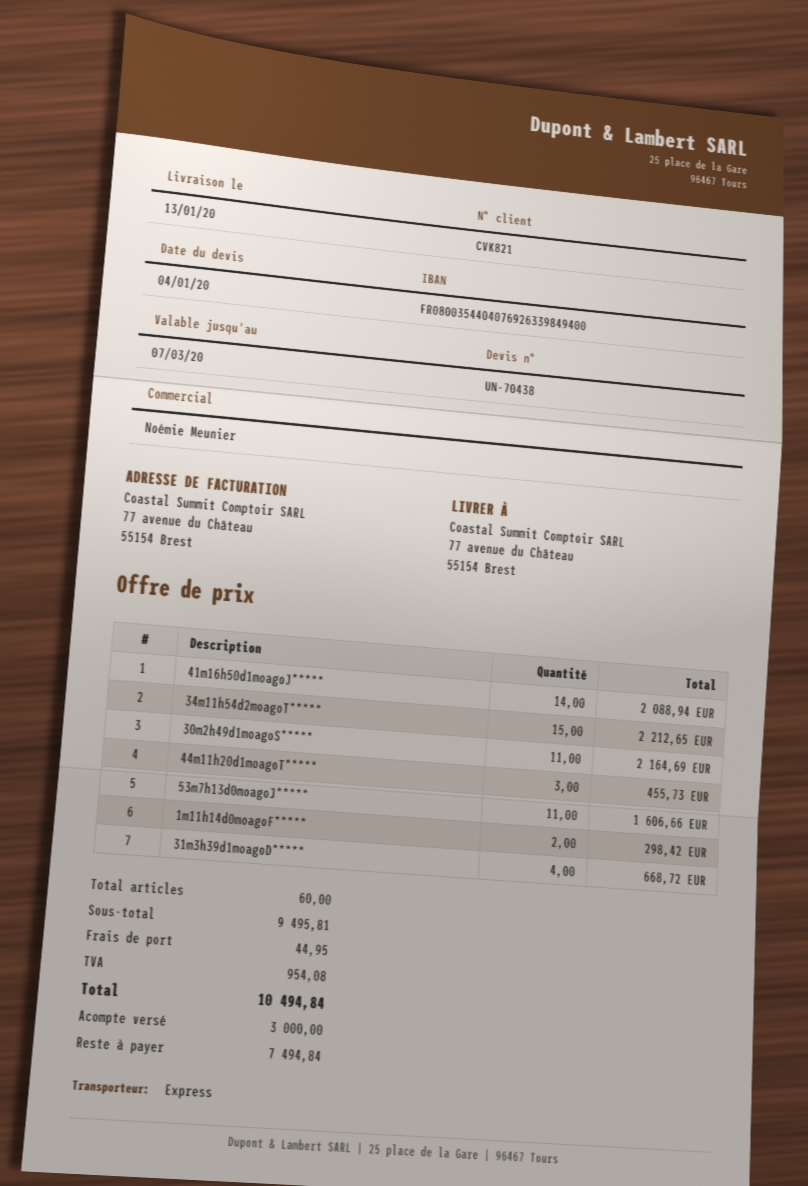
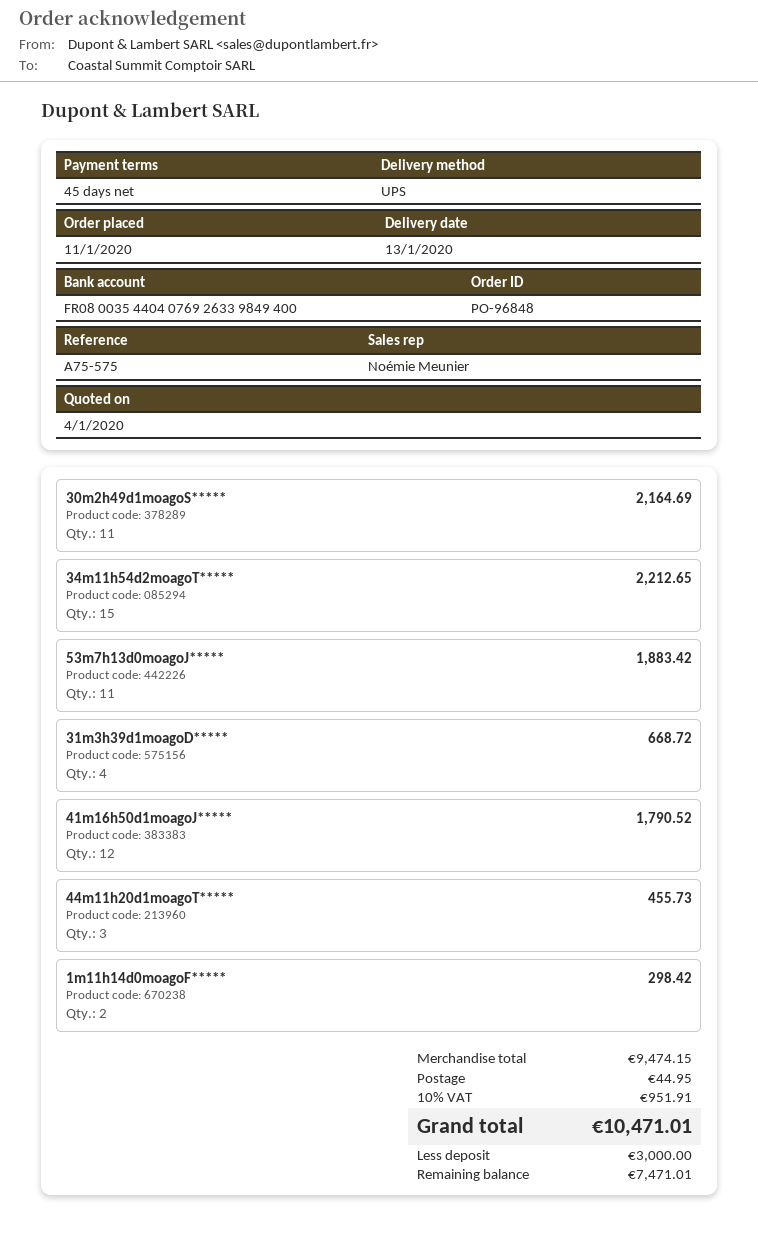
shipping method: express -> UPS
41m16h50d1moagoJ*****: 14 for 2088.94 -> 12 for 1790.52
53m7h13d0moagoJ*****: 11 for 1606.66 -> 11 for 1883.42
subtotal: 9495.81 -> 9474.15
tax: 954.08 -> 951.91
total: 10494.84 -> 10471.01
balance: 7494.84 -> 7471.01

